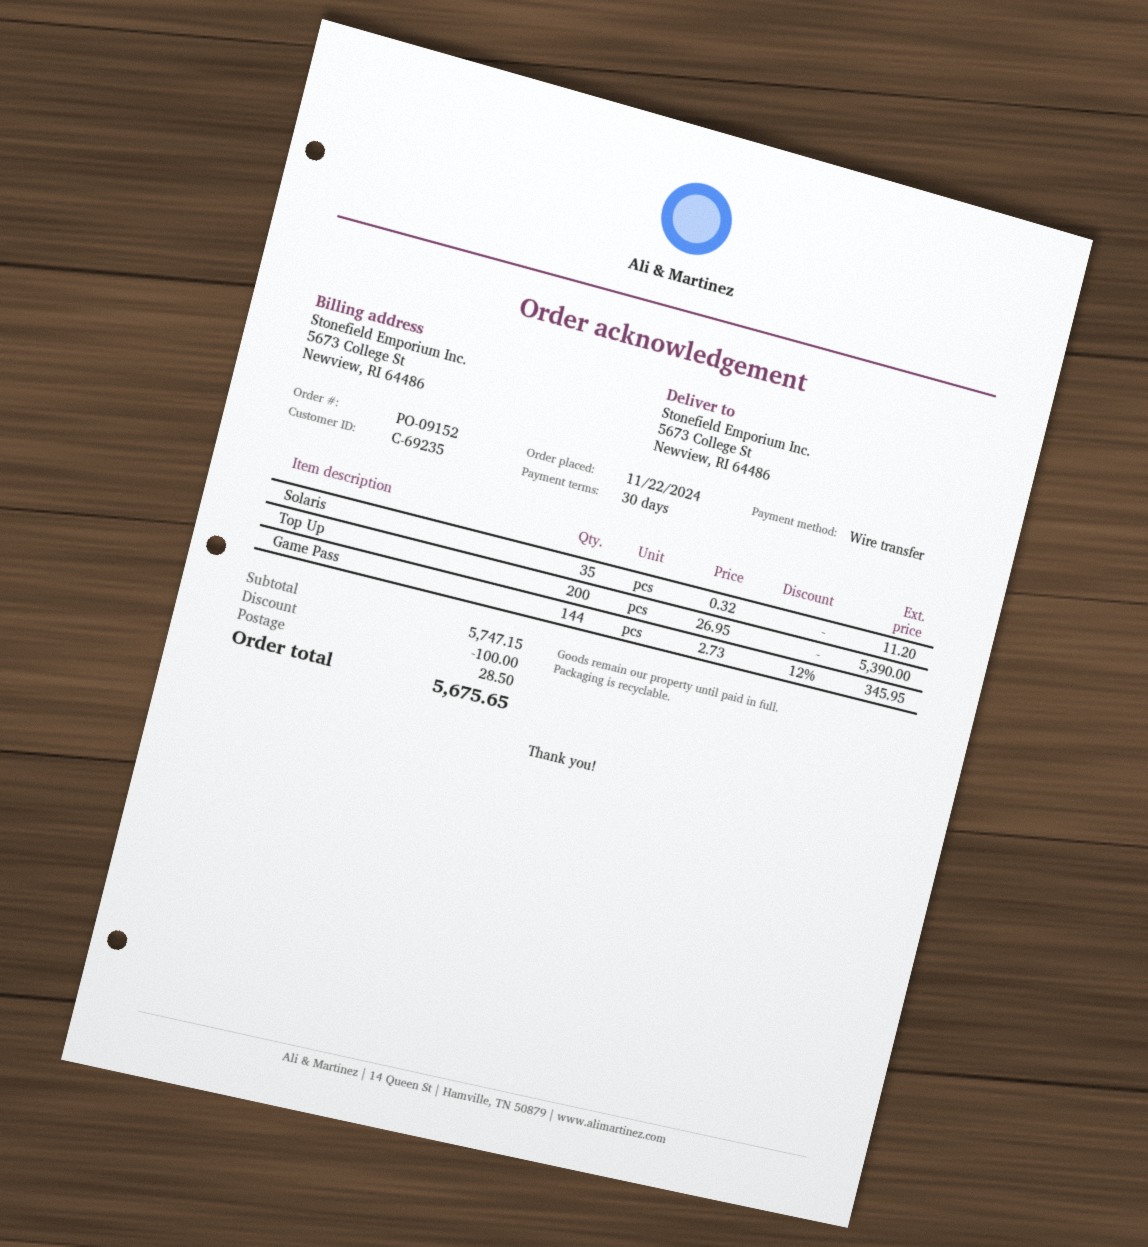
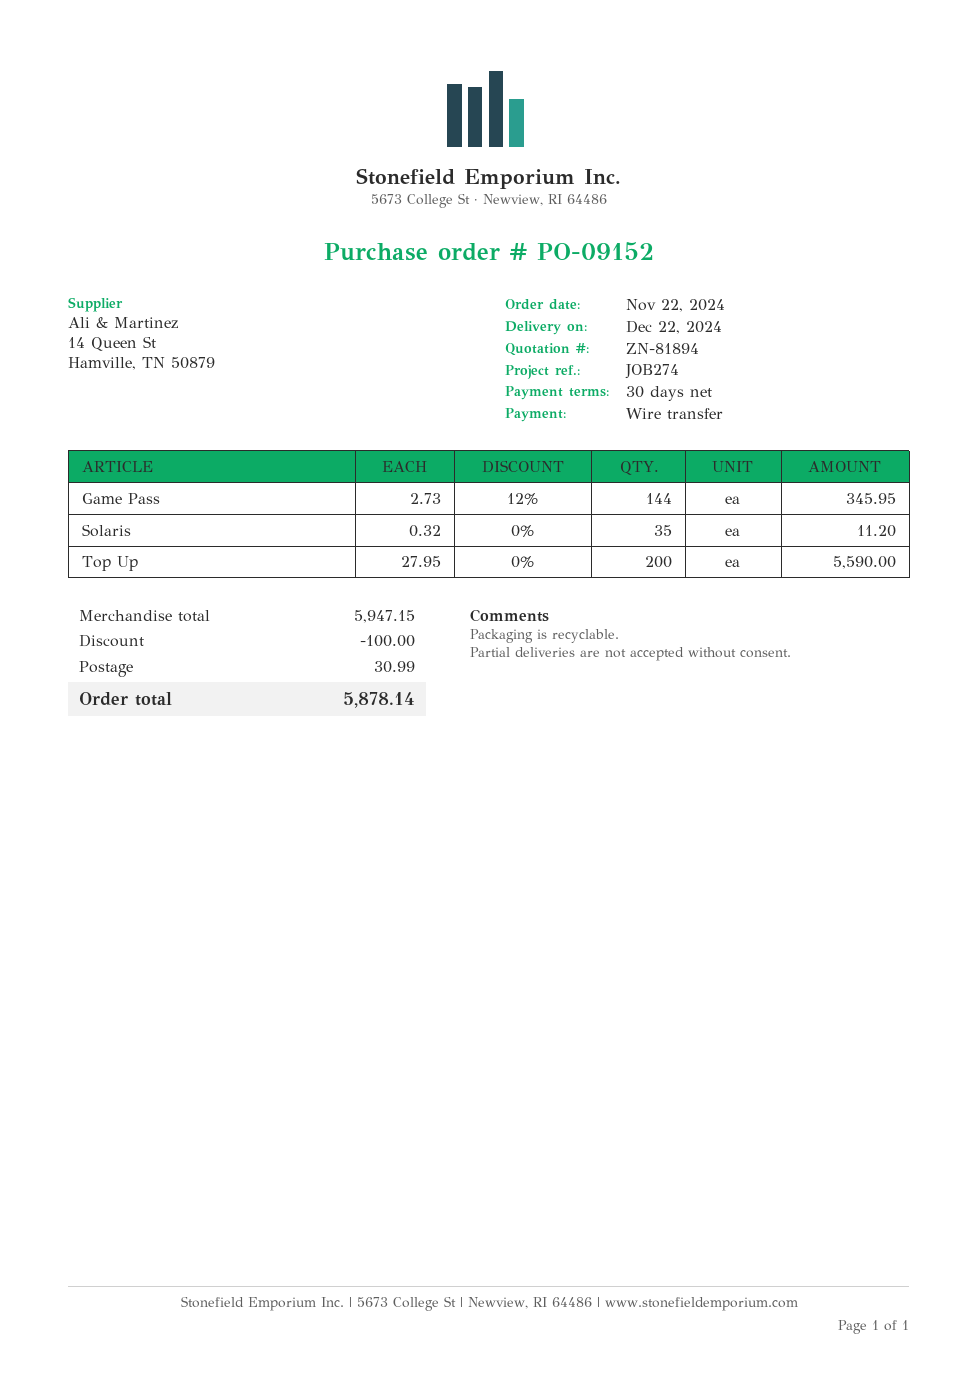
Top Up: 200 x 26.95 = 5390.00 -> 200 x 27.95 = 5590.00
subtotal: 5747.15 -> 5947.15
shipping: 28.50 -> 30.99
total: 5675.65 -> 5878.14

